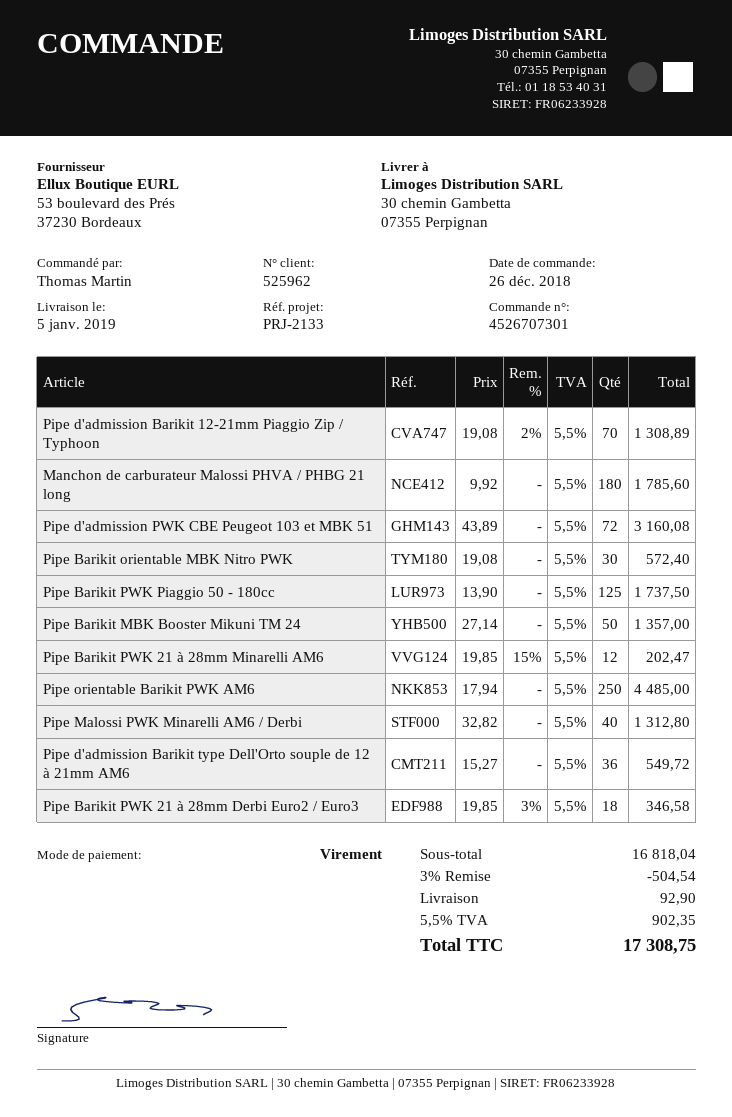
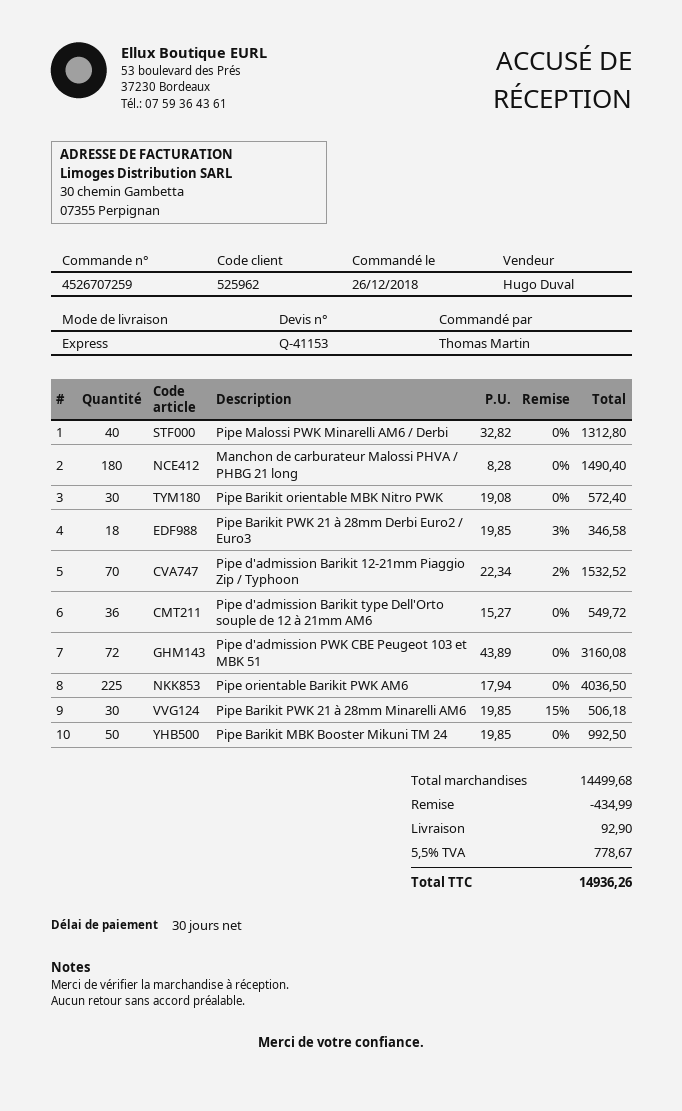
order number: 4526707301 -> 4526707259
Pipe d'admission Barikit 12-21mm Piaggio Zip / Typhoon: 70 x 19.08 - 2% = 1308.89 -> 70 x 22.34 - 2% = 1532.52
Manchon de carburateur Malossi PHVA / PHBG 21 long: 180 x 9.92 = 1785.60 -> 180 x 8.28 = 1490.40
Pipe Barikit PWK Piaggio 50 - 180cc: 125 x 13.90 = 1737.50 -> none
Pipe Barikit MBK Booster Mikuni TM 24: 50 x 27.14 = 1357.00 -> 50 x 19.85 = 992.50
Pipe Barikit PWK 21 à 28mm Minarelli AM6: 12 x 19.85 - 15% = 202.47 -> 30 x 19.85 - 15% = 506.18
Pipe orientable Barikit PWK AM6: 250 x 17.94 = 4485.00 -> 225 x 17.94 = 4036.50
subtotal: 16818.04 -> 14499.68
discount: 504.54 -> 434.99
tax: 5.5% = 902.35 -> 5.5% = 778.67
total: 17308.75 -> 14936.26

